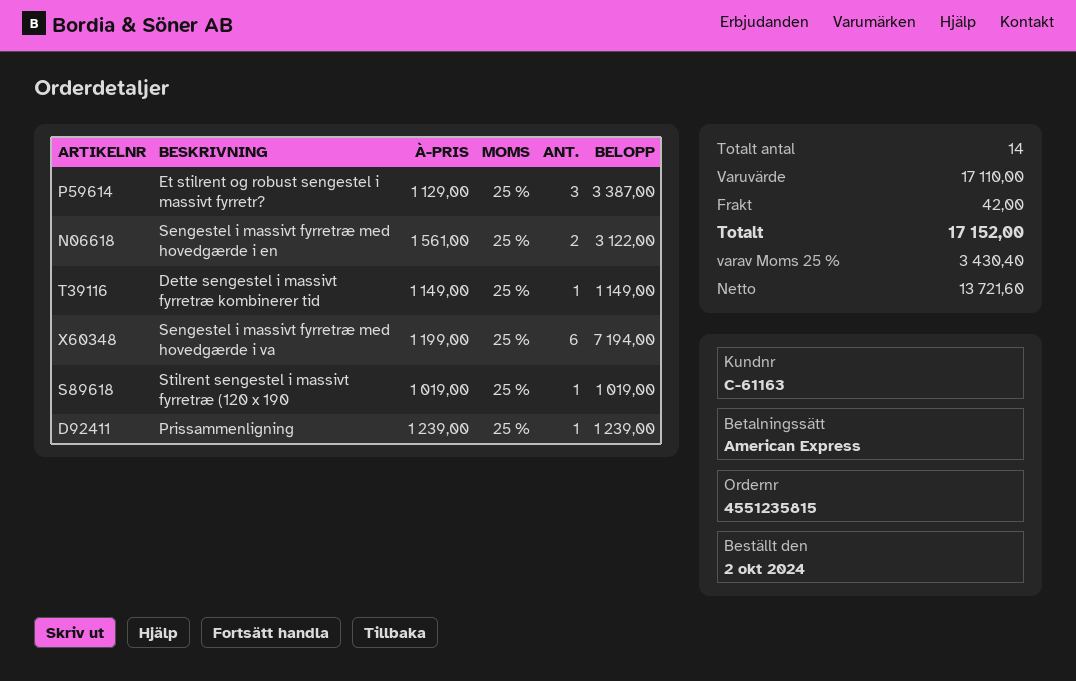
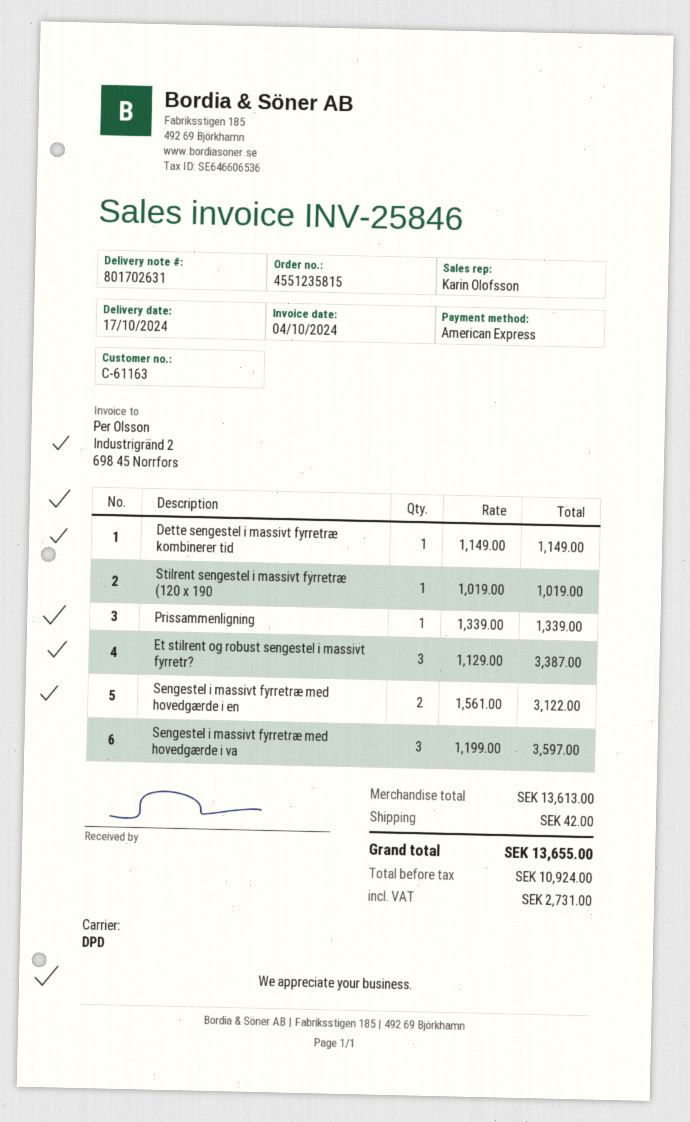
Sengestel i massivt fyrretræ med hovedgærde i va: 6 x 1199.00 = 7194.00 -> 3 x 1199.00 = 3597.00
Prissammenligning: 1 x 1239.00 = 1239.00 -> 1 x 1339.00 = 1339.00
subtotal: 17110.00 -> 13613.00
net: 13721.60 -> 10924.00
tax: 3430.40 -> 2731.00
total: 17152.00 -> 13655.00

